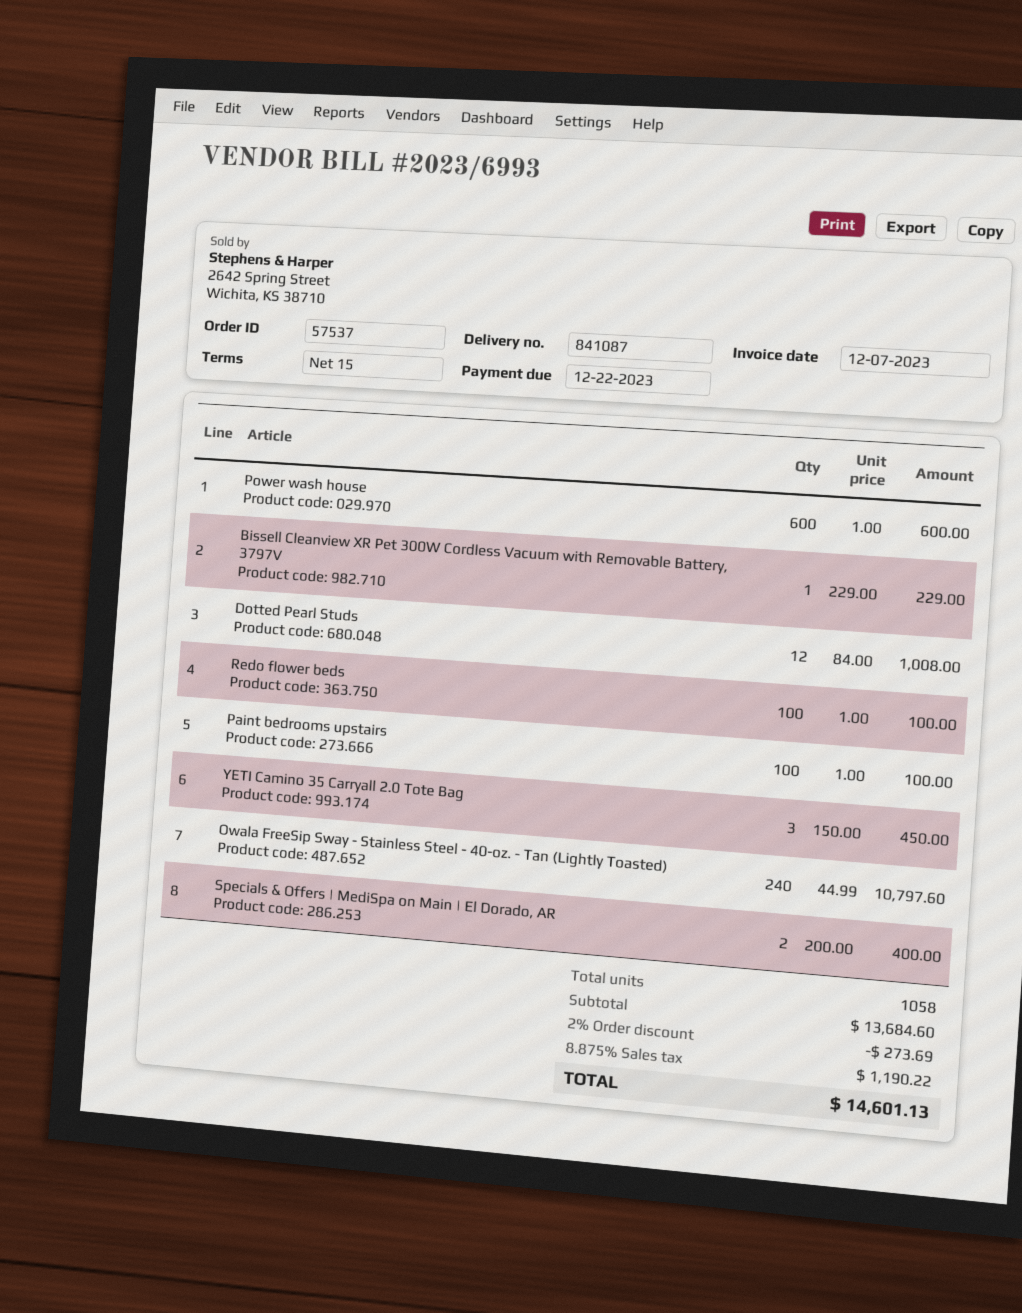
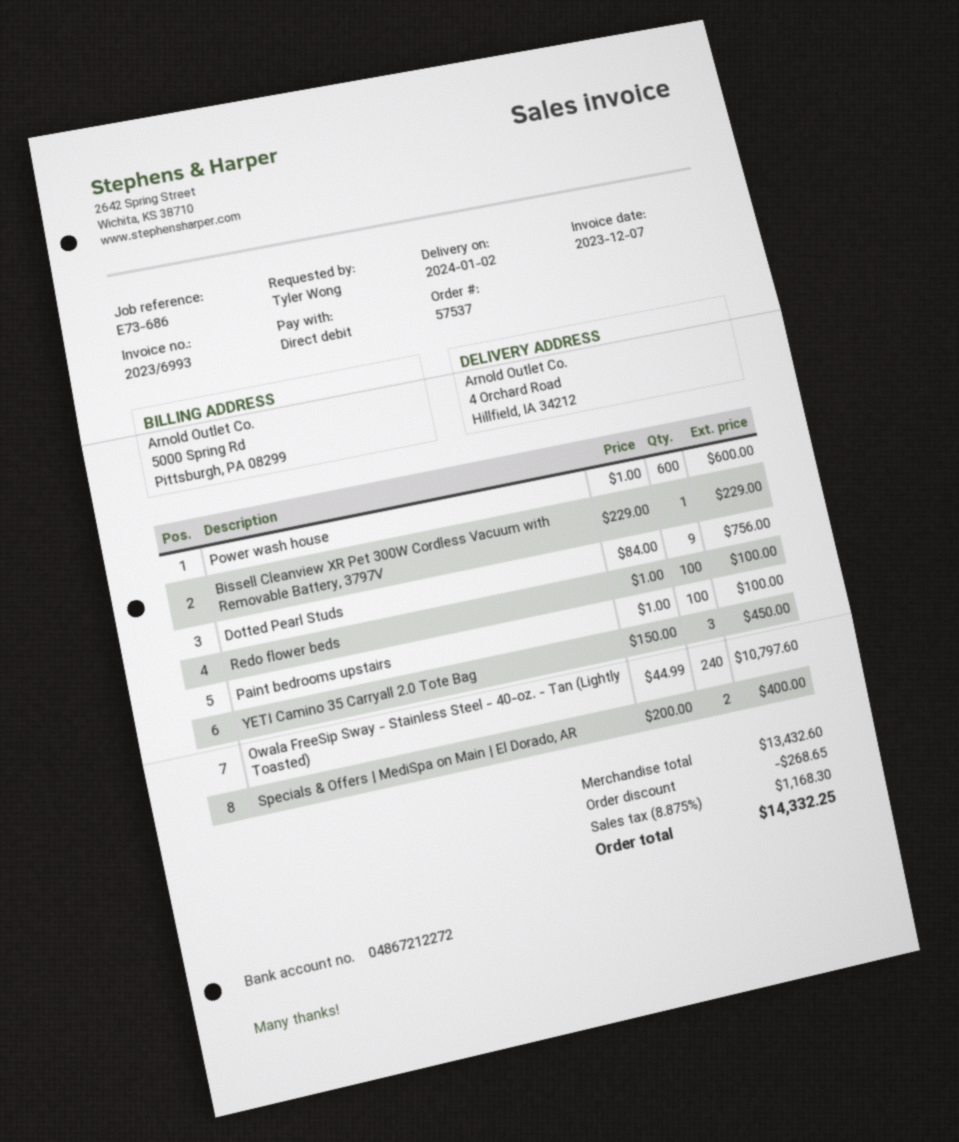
Dotted Pearl Studs: 12 x 84.00 = 1008.00 -> 9 x 84.00 = 756.00
subtotal: 13684.60 -> 13432.60
discount: 273.69 -> 268.65
tax: 8.875% = 1190.22 -> 8.875% = 1168.30
total: 14601.13 -> 14332.25

